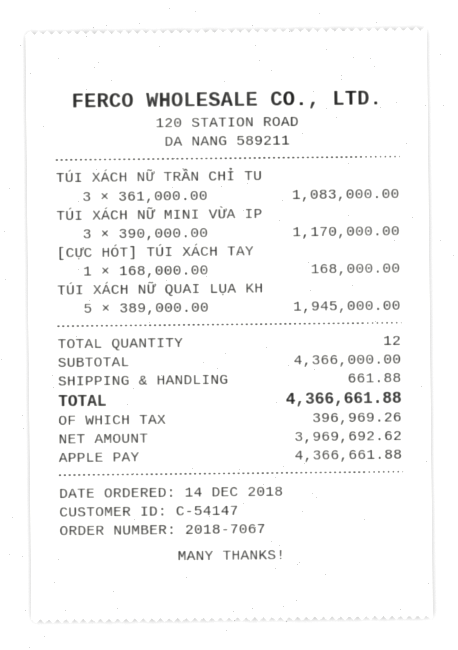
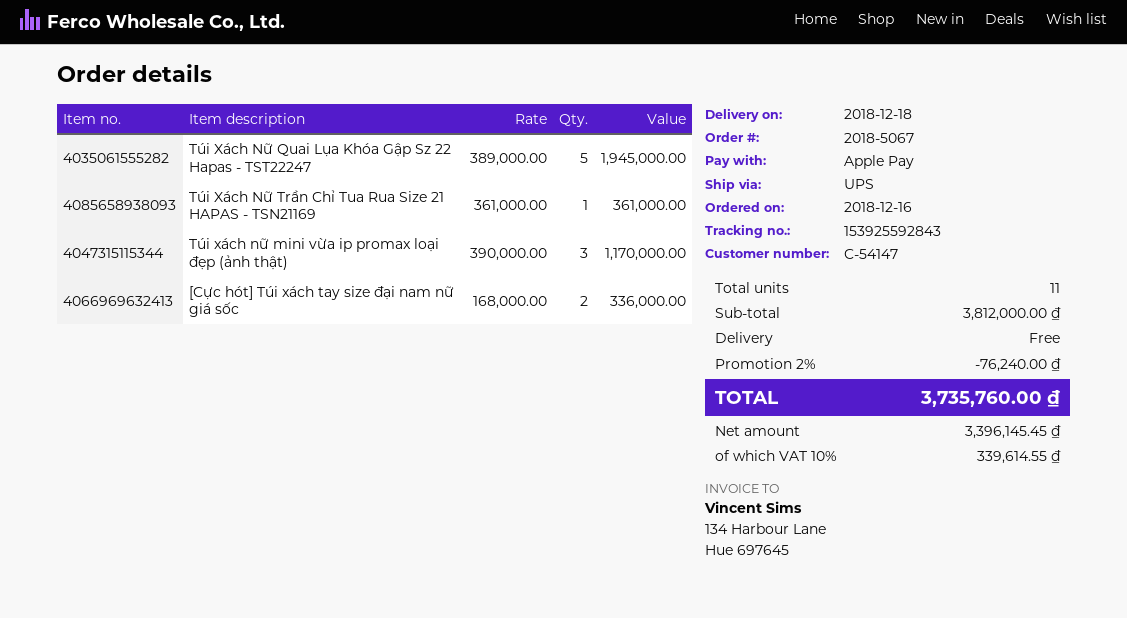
order number: 2018-7067 -> 2018-5067
order date: 2018-12-14 -> 2018-12-16
TÚI XÁCH NỮ TRẦN CHỈ TU: 3 x 361000.00 = 1083000.00 -> 1 x 361000.00 = 361000.00
[CỰC HÓT] TÚI XÁCH TAY: 1 x 168000.00 = 168000.00 -> 2 x 168000.00 = 336000.00
total quantity: 12 -> 11
subtotal: 4366000.00 -> 3812000.00
discount: none -> 2% = 76240.00
shipping: 661.88 -> 0.00
net: 3969692.62 -> 3396145.45
tax: 396969.26 -> 339614.55
total: 4366661.88 -> 3735760.00

